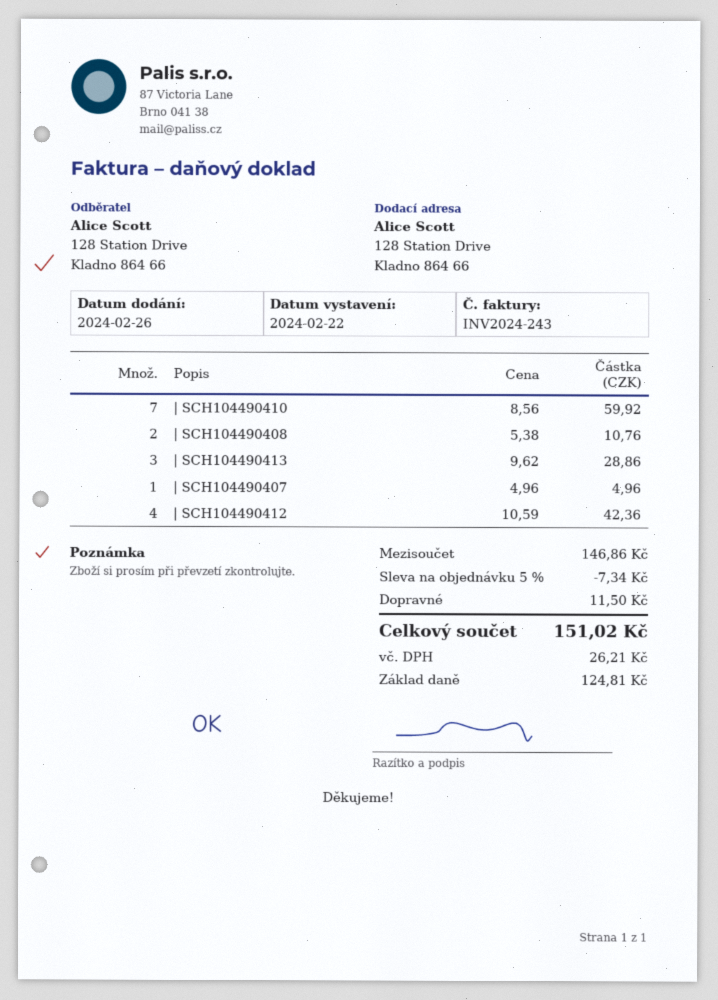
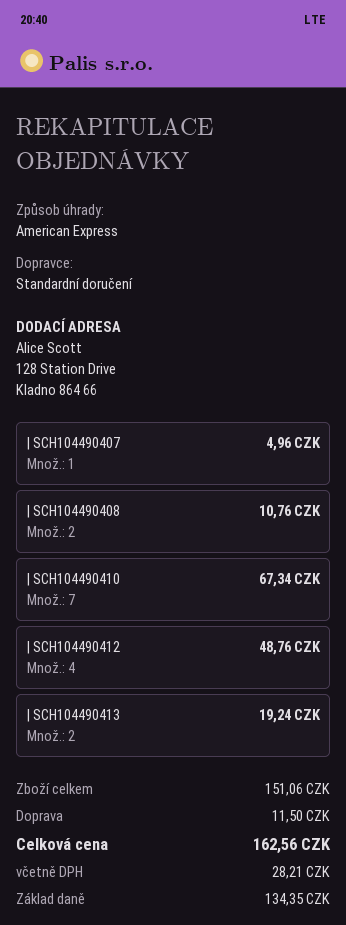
| SCH104490410: 7 for 59.92 -> 7 for 67.34
| SCH104490413: 3 for 28.86 -> 2 for 19.24
| SCH104490412: 4 for 42.36 -> 4 for 48.76
subtotal: 146.86 -> 151.06
discount: 5% = 7.34 -> none
net: 124.81 -> 134.35
tax: 26.21 -> 28.21
total: 151.02 -> 162.56

